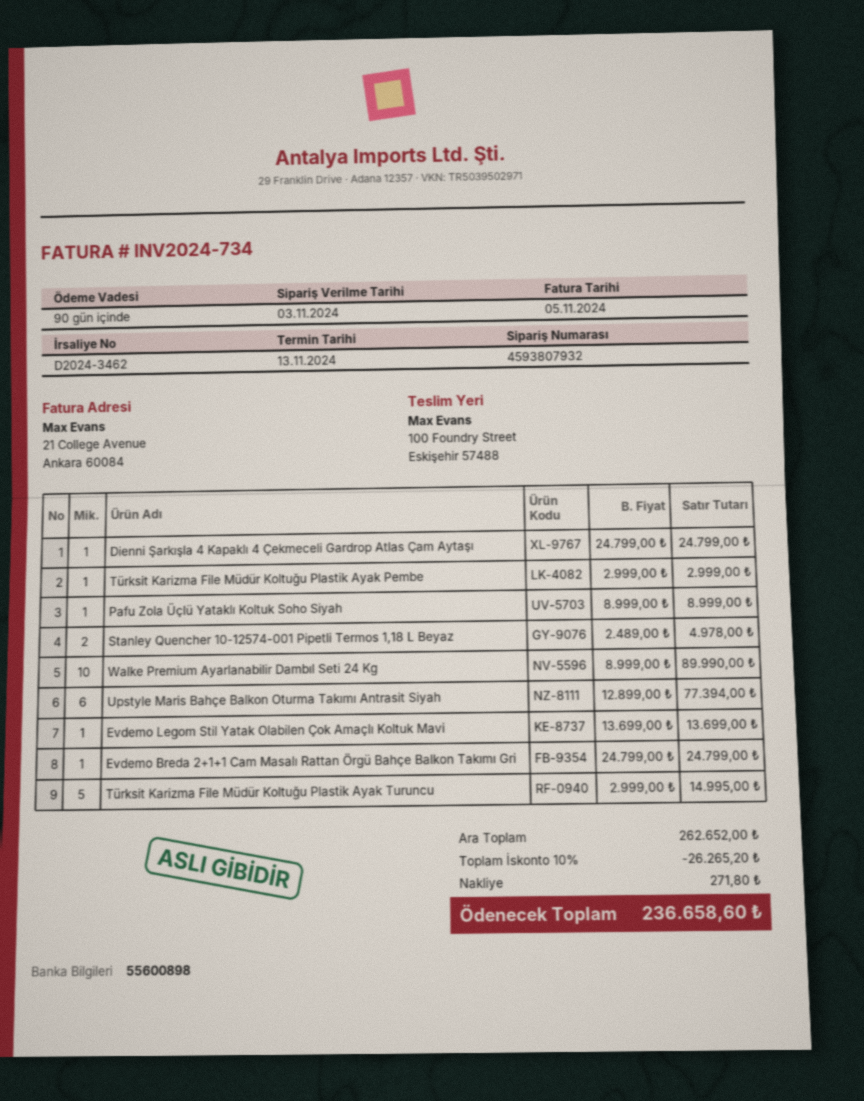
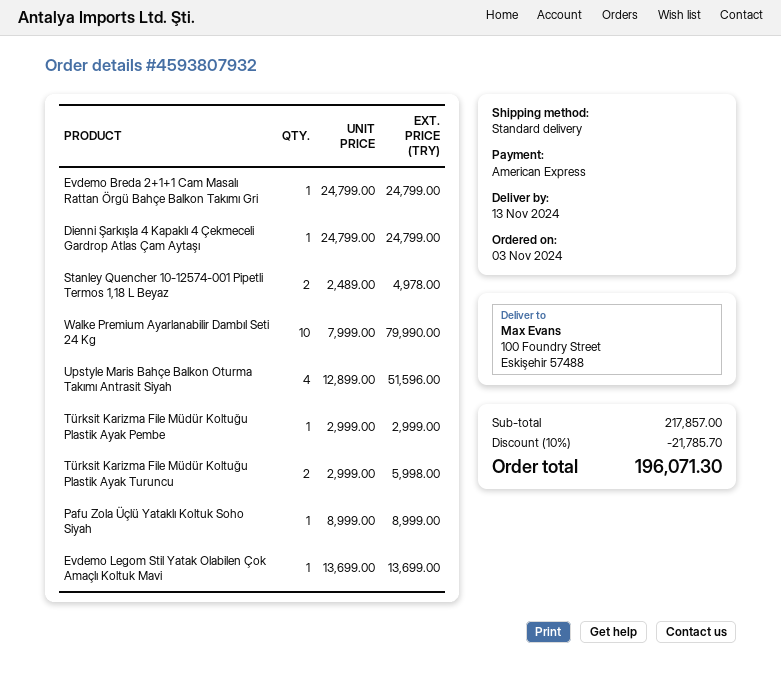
Walke Premium Ayarlanabilir Dambıl Seti 24 Kg: 10 x 8999.00 = 89990.00 -> 10 x 7999.00 = 79990.00
Upstyle Maris Bahçe Balkon Oturma Takımı Antrasit Siyah: 6 x 12899.00 = 77394.00 -> 4 x 12899.00 = 51596.00
Türksit Karizma File Müdür Koltuğu Plastik Ayak Turuncu: 5 x 2999.00 = 14995.00 -> 2 x 2999.00 = 5998.00
subtotal: 262652.00 -> 217857.00
discount: 10% = 26265.20 -> 10% = 21785.70
shipping: 271.80 -> none
total: 236658.60 -> 196071.30

